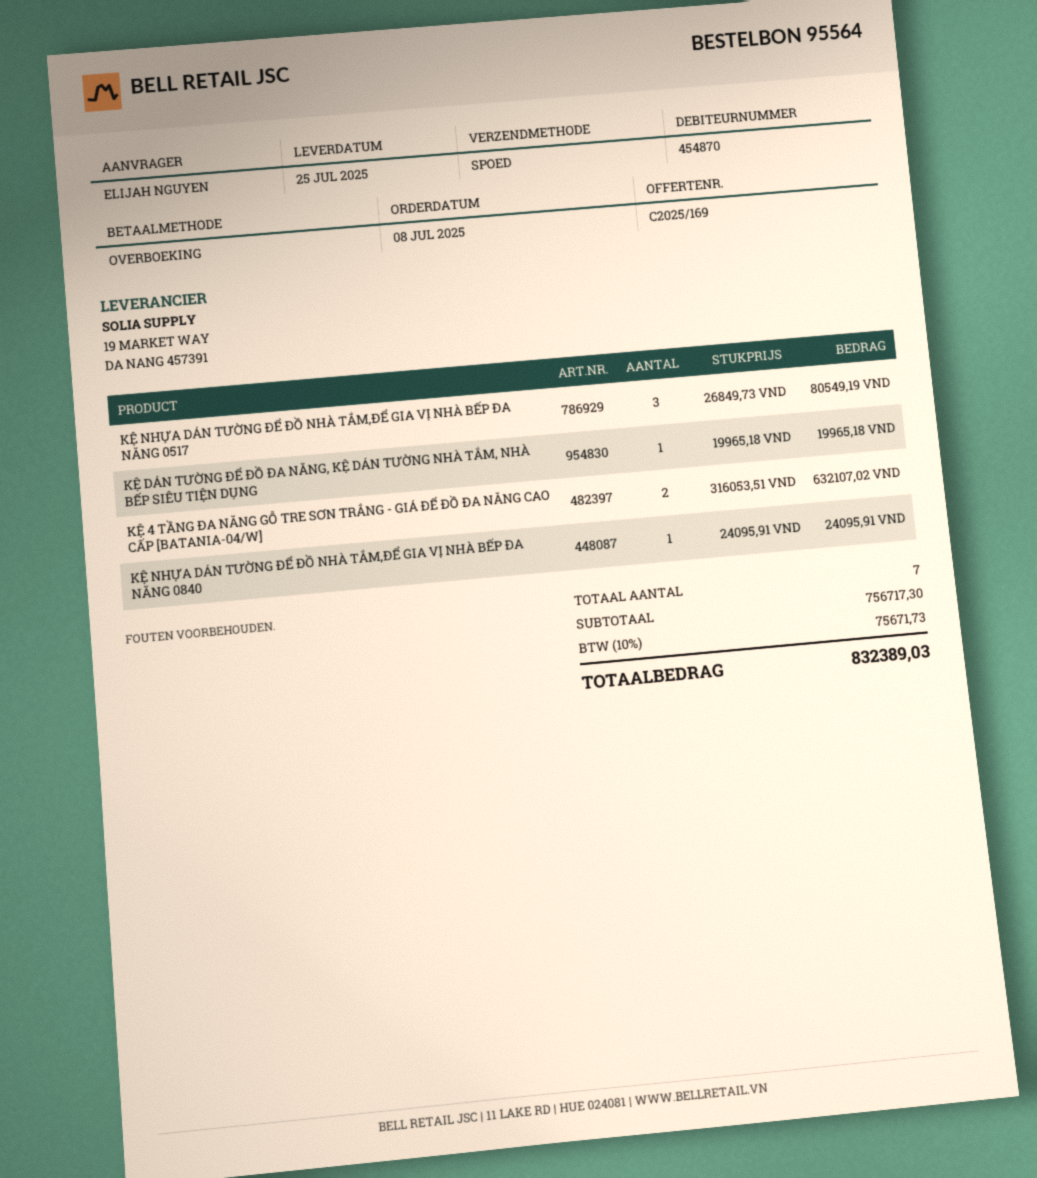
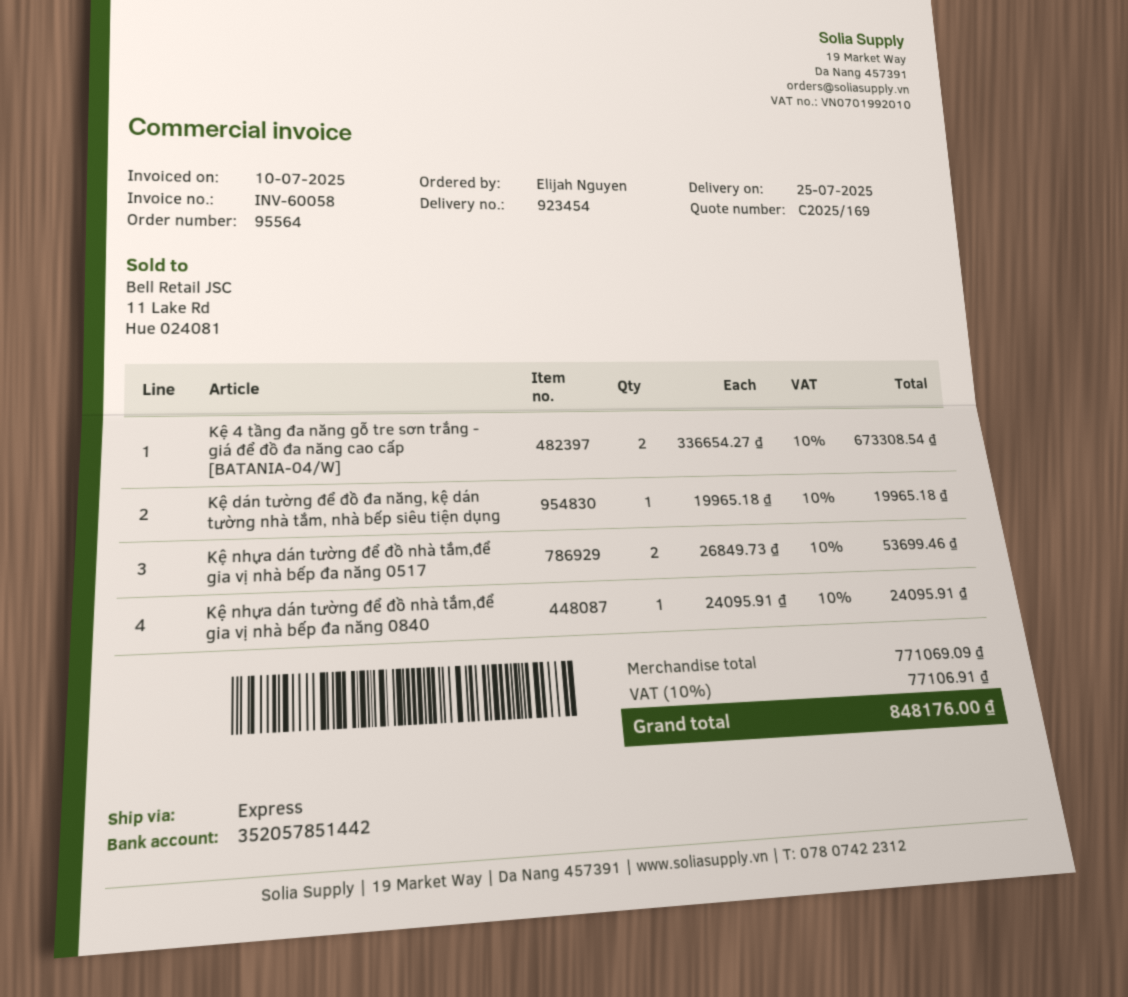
KỆ NHỰA DÁN TƯỜNG ĐỂ ĐỒ NHÀ TẮM,ĐỂ GIA VỊ NHÀ BẾP ĐA NĂNG 0517: 3 x 26849.73 = 80549.19 -> 2 x 26849.73 = 53699.46
KỆ 4 TẦNG ĐA NĂNG GỖ TRE SƠN TRẮNG - GIÁ ĐỂ ĐỒ ĐA NĂNG CAO CẤP [BATANIA-04/W]: 2 x 316053.51 = 632107.02 -> 2 x 336654.27 = 673308.54
subtotal: 756717.30 -> 771069.09
tax: 10% = 75671.73 -> 10% = 77106.91
total: 832389.03 -> 848176.00

